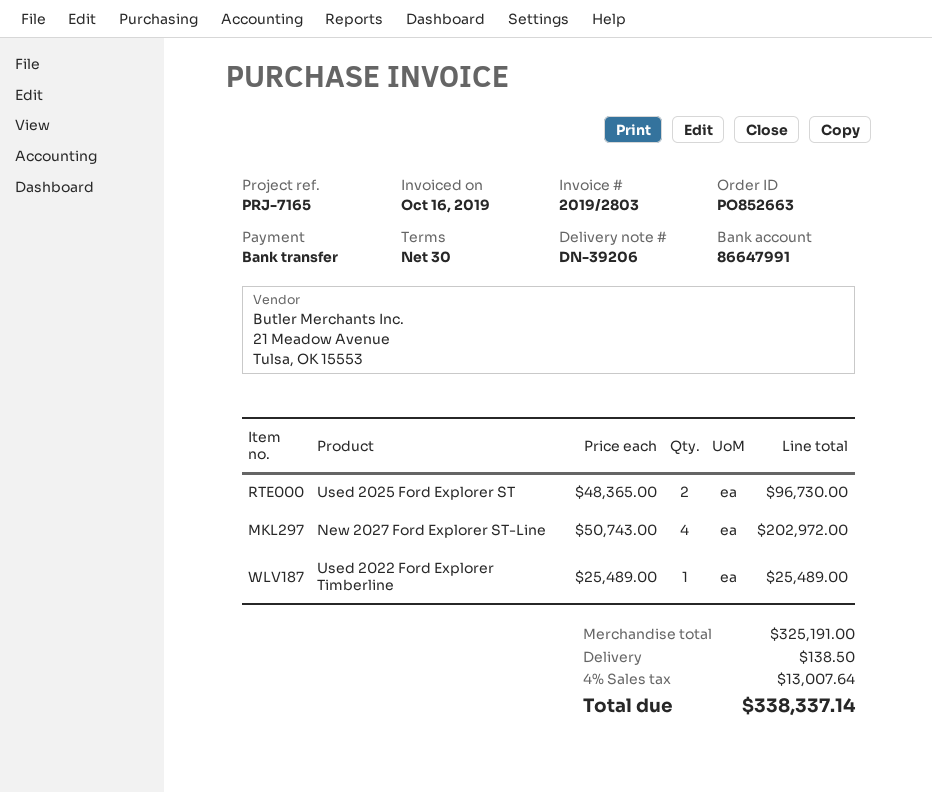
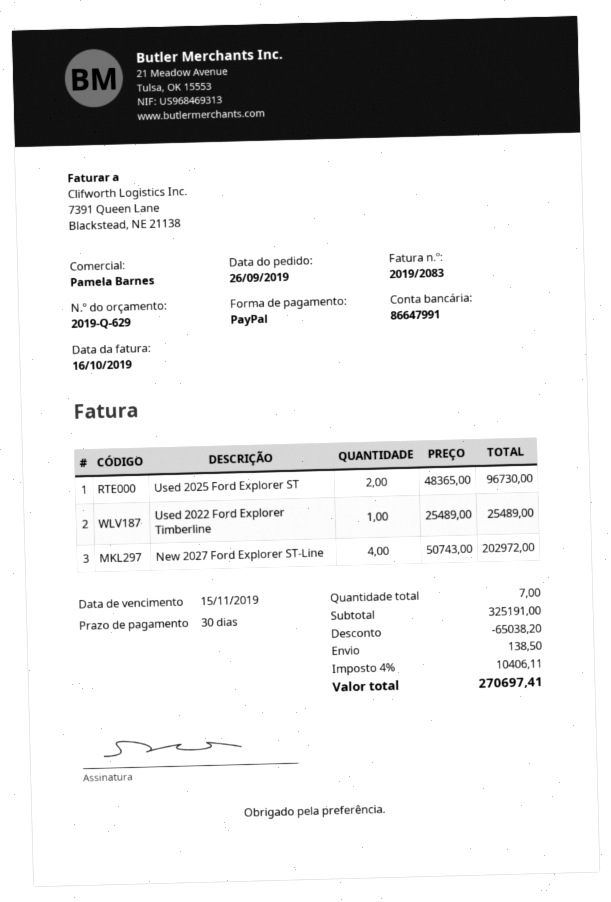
invoice number: 2019/2803 -> 2019/2083
payment method: bank transfer -> PayPal
discount: none -> 65038.20
tax: 4% = 13007.64 -> 4% = 10406.11
total: 338337.14 -> 270697.41

